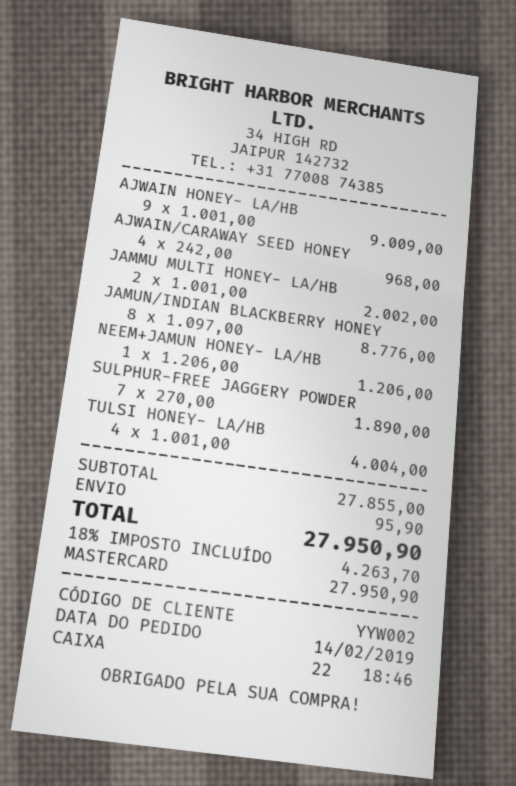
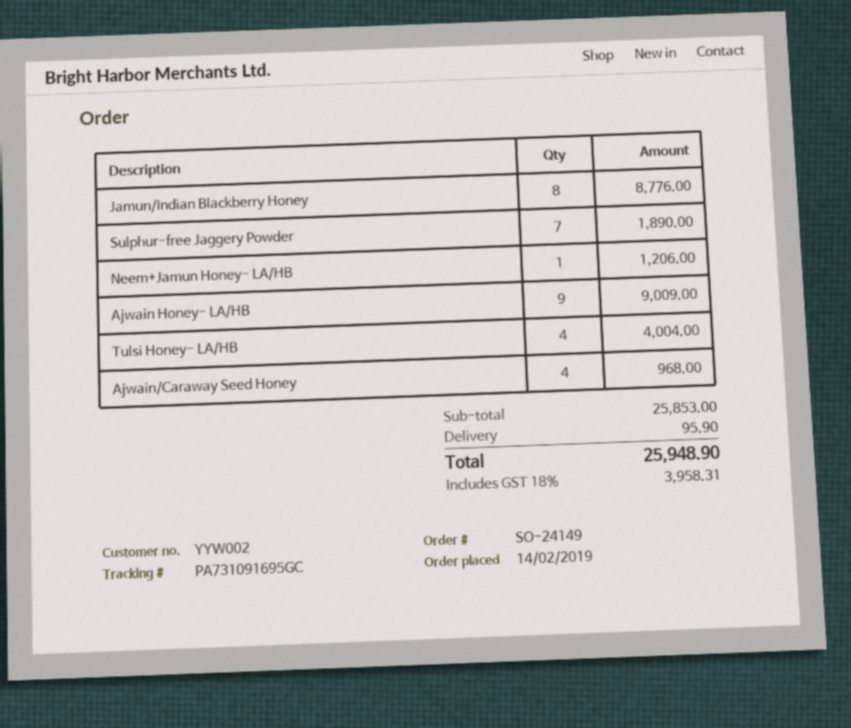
JAMMU MULTI HONEY- LA/HB: 2 for 2002.00 -> none
subtotal: 27855.00 -> 25853.00
tax: 18% = 4263.70 -> 18% = 3958.31
total: 27950.90 -> 25948.90

